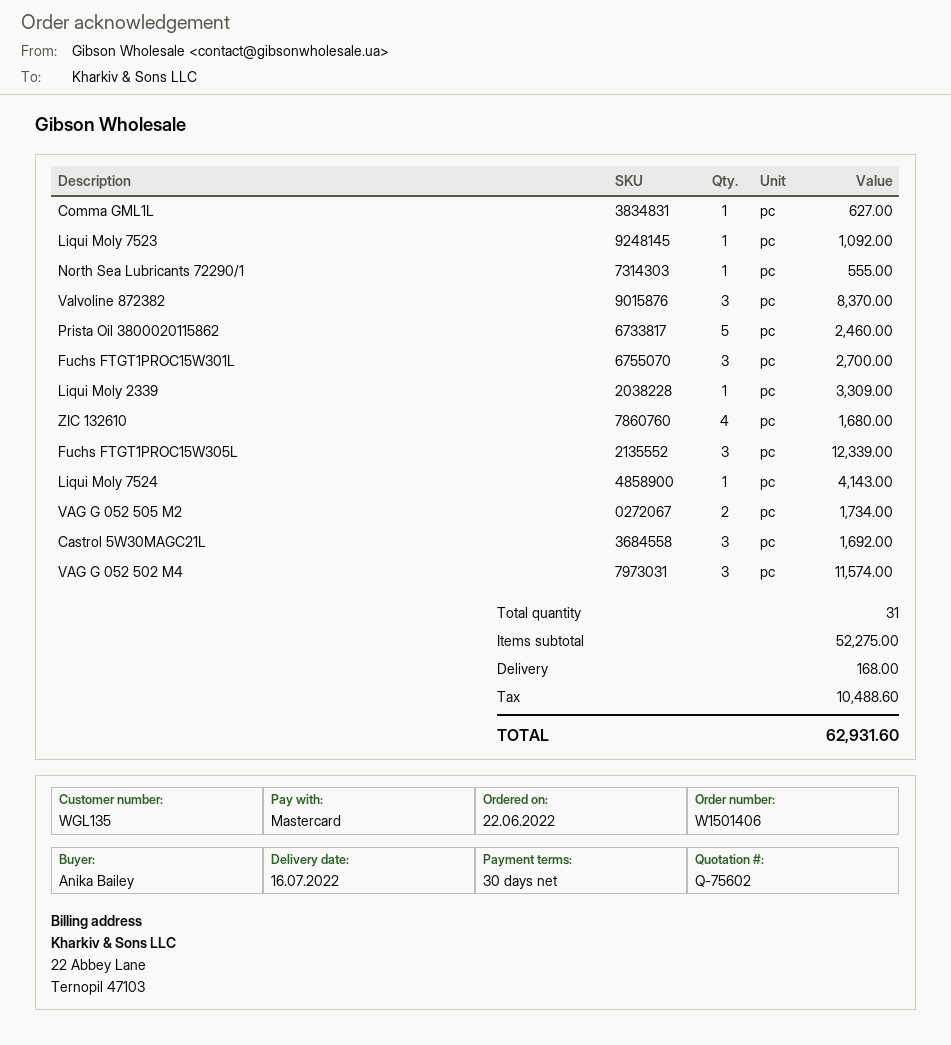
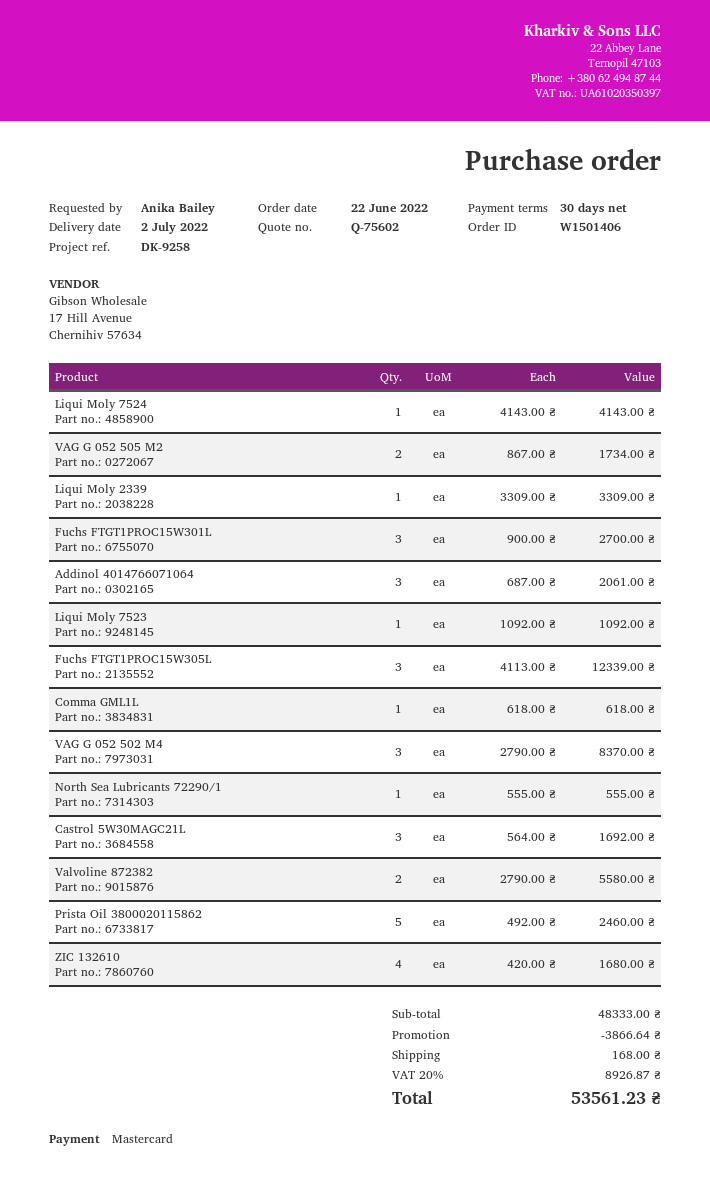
delivery date: 2022-07-16 -> 2022-07-02
Comma GML1L: 1 for 627.00 -> 1 for 618.00
Valvoline 872382: 3 for 8370.00 -> 2 for 5580.00
VAG G 052 502 M4: 3 for 11574.00 -> 3 for 8370.00
Addinol 4014766071064: none -> 3 for 2061.00
subtotal: 52275.00 -> 48333.00
discount: none -> 3866.64
tax: 10488.60 -> 8926.87
total: 62931.60 -> 53561.23

